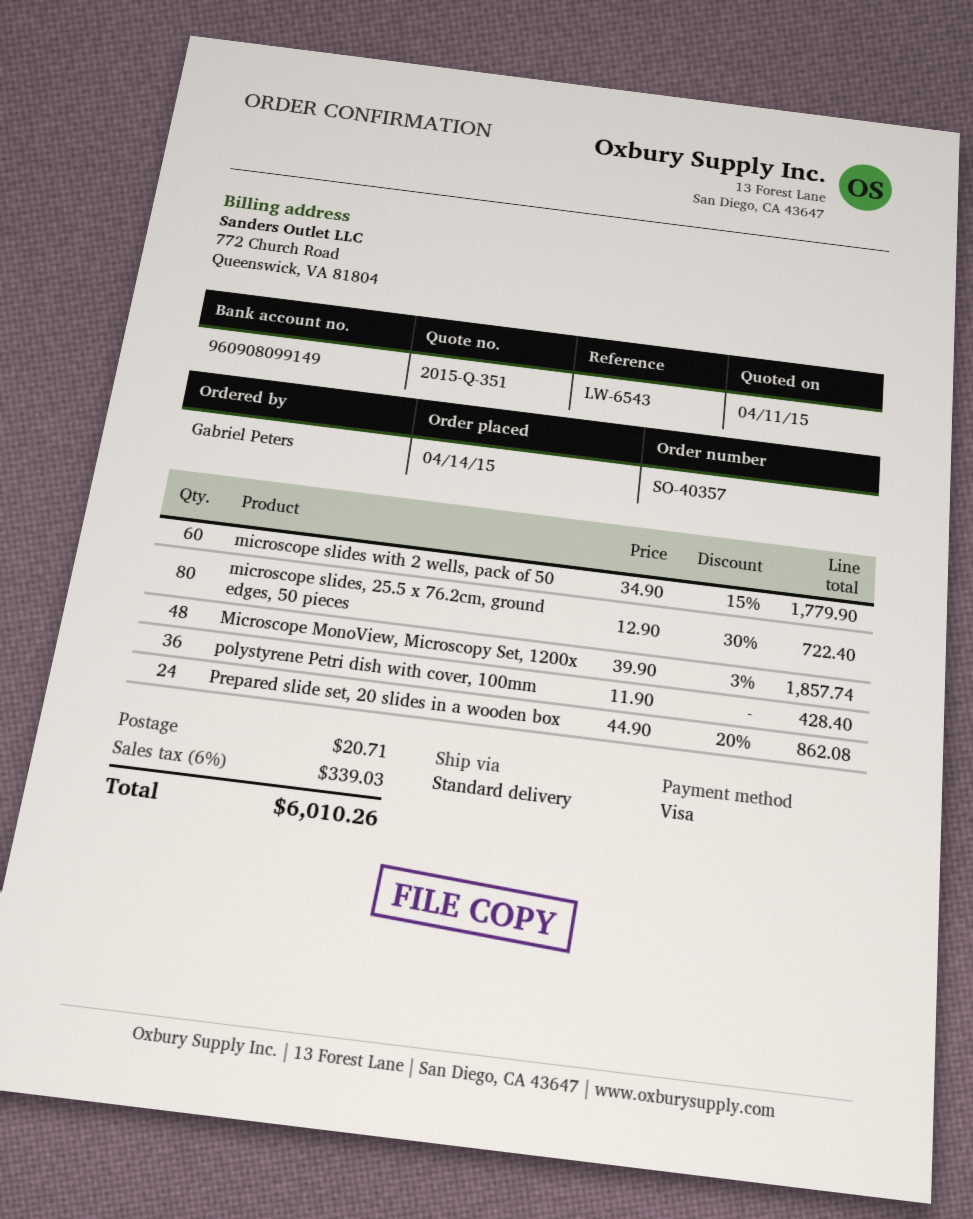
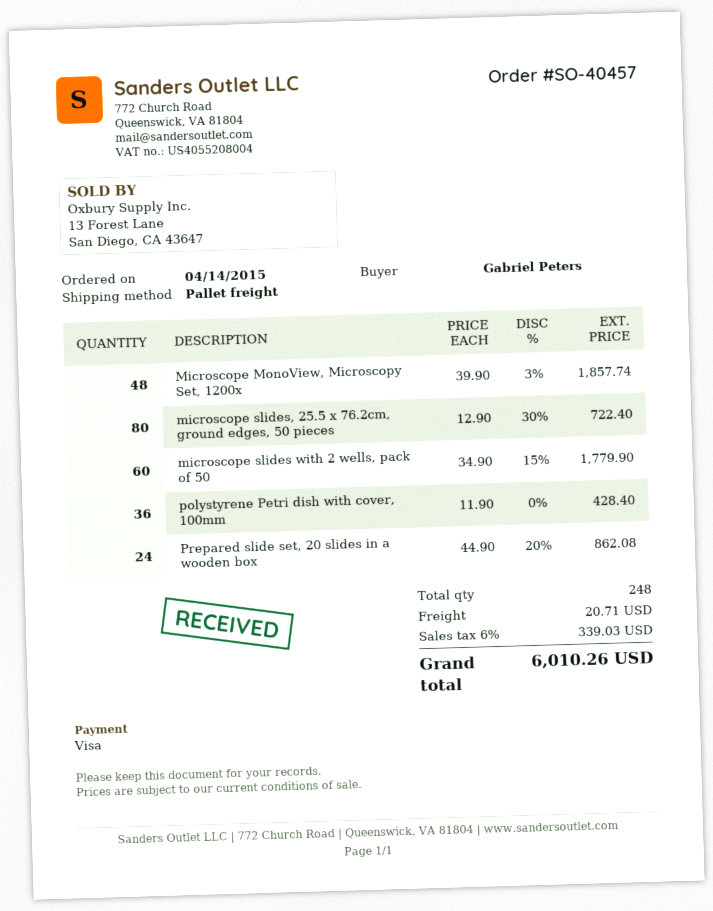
order number: SO-40357 -> SO-40457
shipping method: standard -> pallet freight

